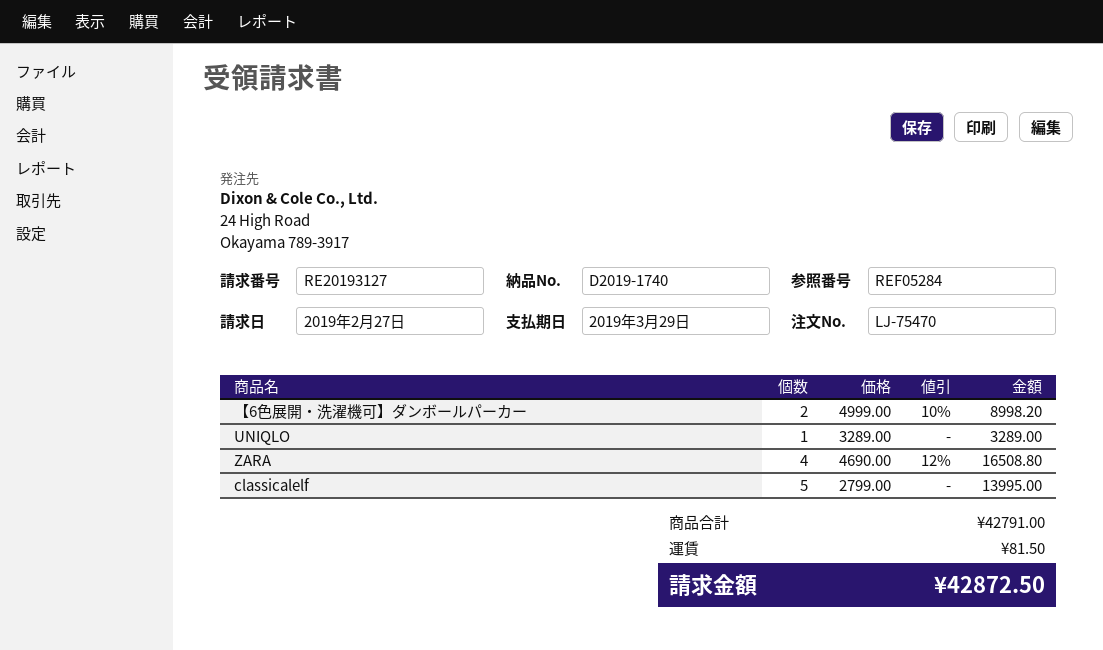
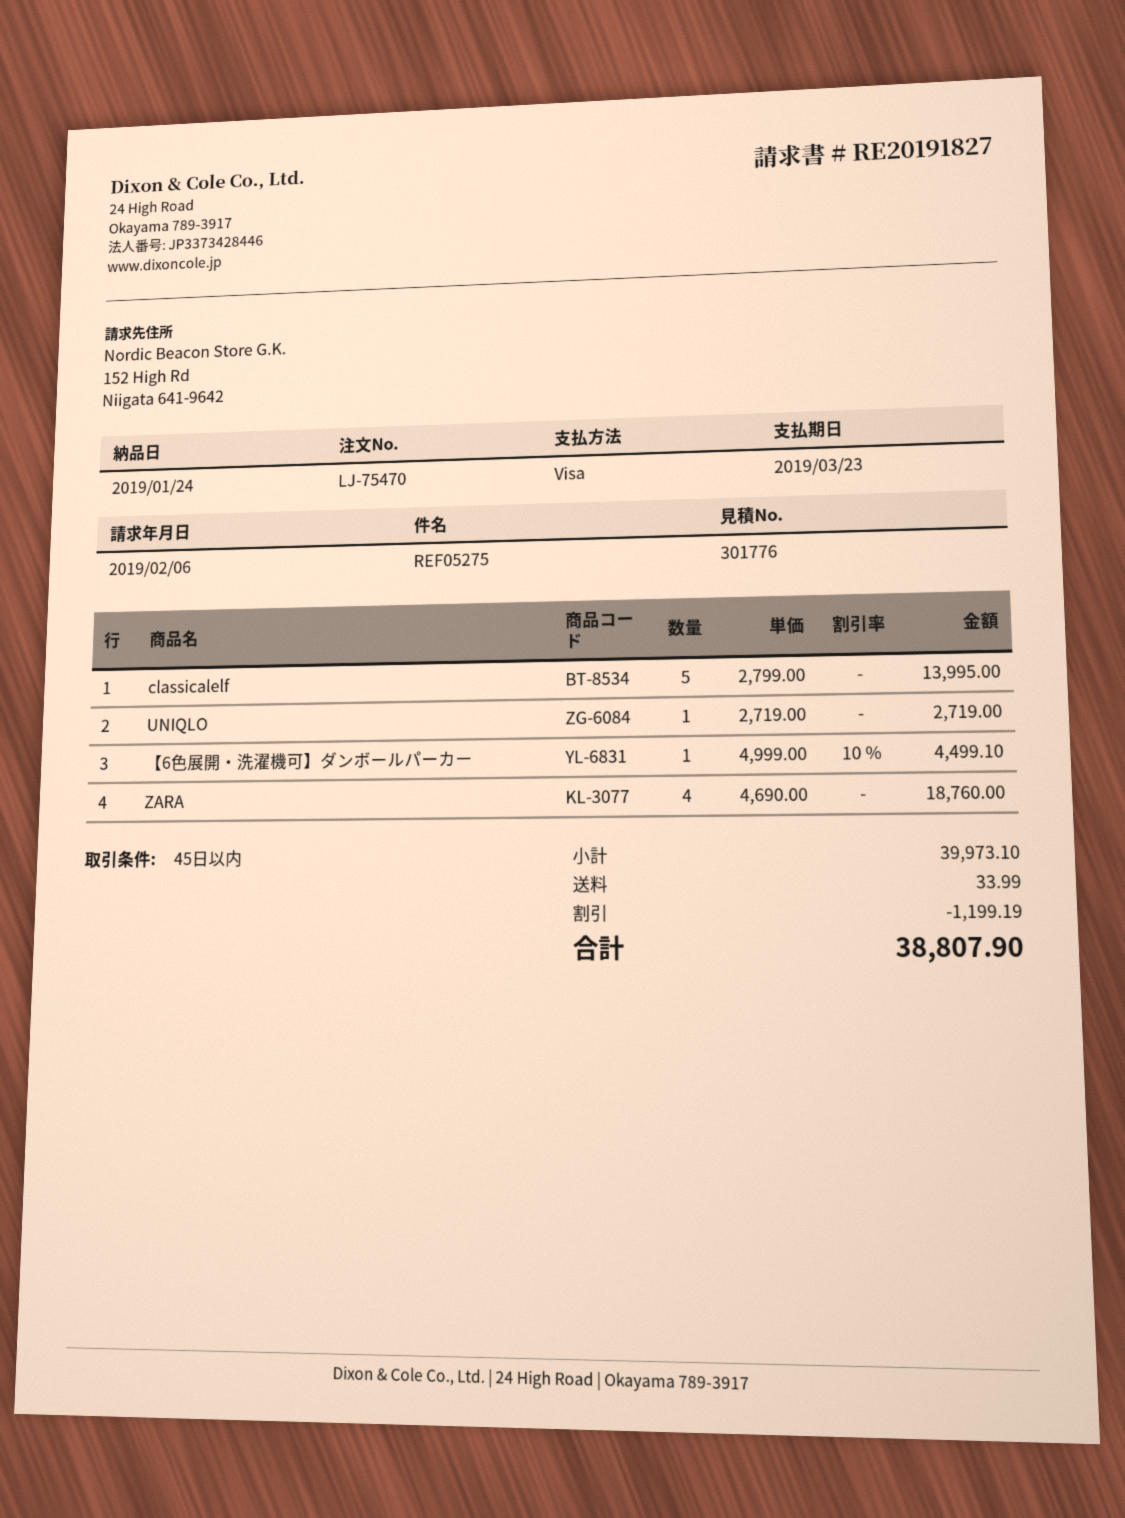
invoice number: RE20193127 -> RE20191827
invoice date: 2019-02-27 -> 2019-02-06
due date: 2019-03-29 -> 2019-03-23
reference: REF05284 -> REF05275
【6色展開・洗濯機可】ダンボールパーカー: 2 x 4999.00 - 10% = 8998.20 -> 1 x 4999.00 - 10% = 4499.10
UNIQLO: 1 x 3289.00 = 3289.00 -> 1 x 2719.00 = 2719.00
ZARA: 4 x 4690.00 - 12% = 16508.80 -> 4 x 4690.00 = 18760.00
subtotal: 42791.00 -> 39973.10
discount: none -> 1199.19
shipping: 81.50 -> 33.99
total: 42872.50 -> 38807.90

